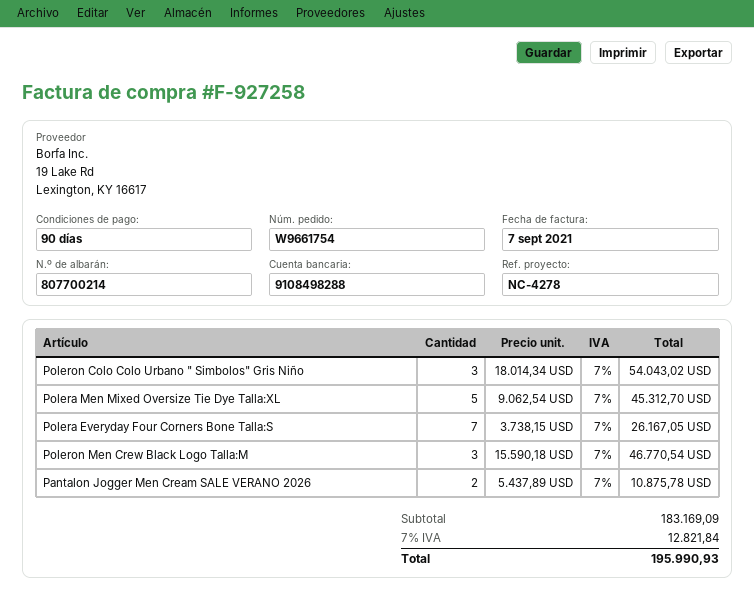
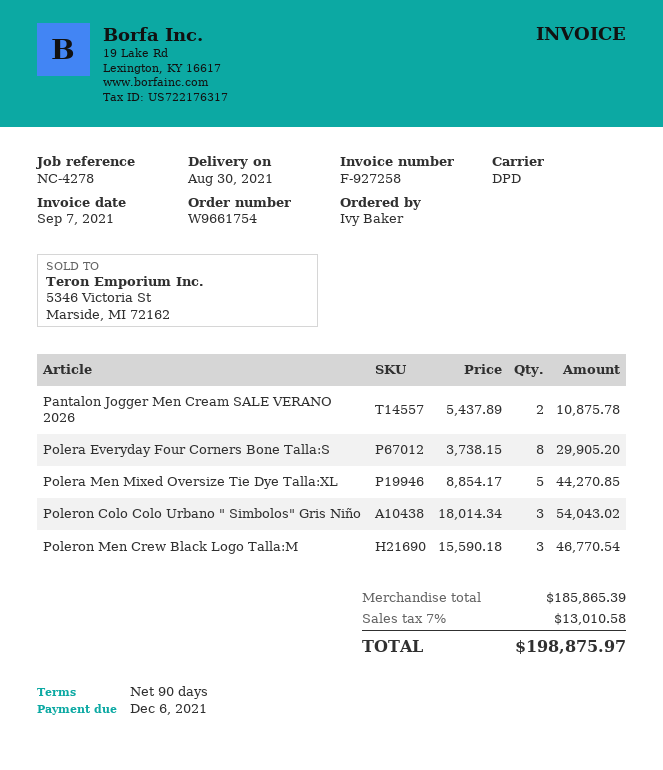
Polera Men Mixed Oversize Tie Dye Talla:XL: 5 x 9062.54 = 45312.70 -> 5 x 8854.17 = 44270.85
Polera Everyday Four Corners Bone Talla:S: 7 x 3738.15 = 26167.05 -> 8 x 3738.15 = 29905.20
subtotal: 183169.09 -> 185865.39
tax: 7% = 12821.84 -> 7% = 13010.58
total: 195990.93 -> 198875.97

